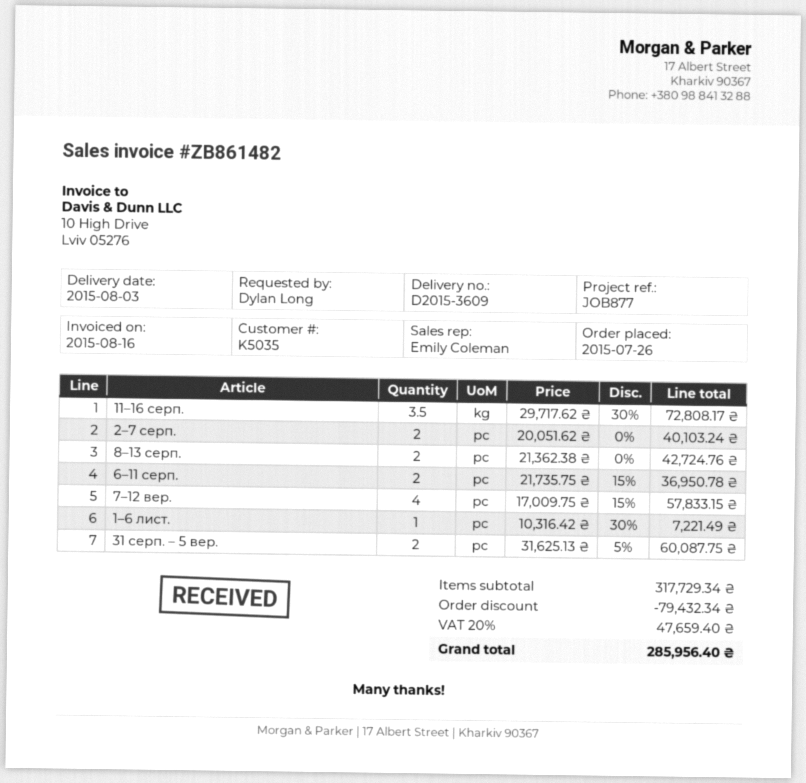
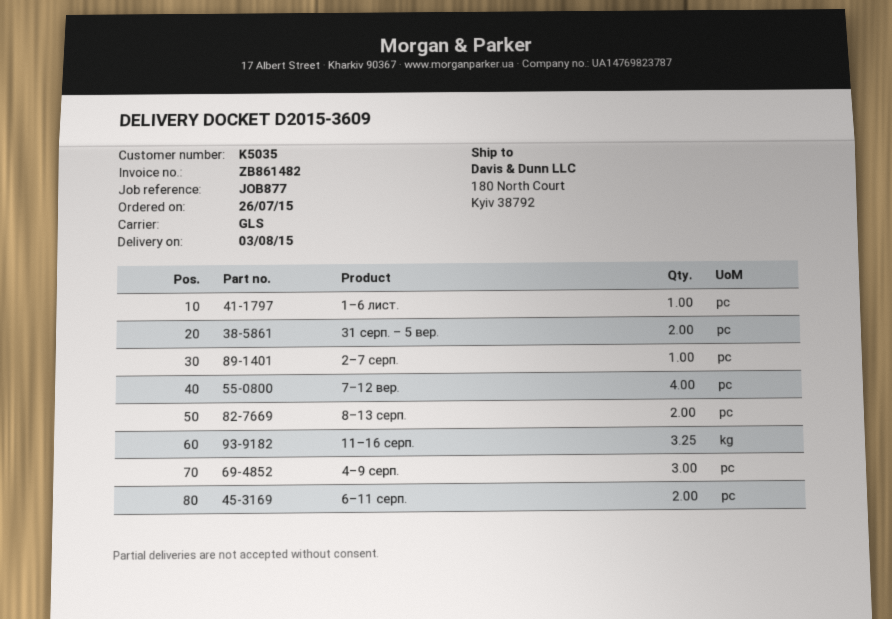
11–16 серп.: 3.5 -> 3.25
2–7 серп.: 2 -> 1
4–9 серп.: none -> 3

